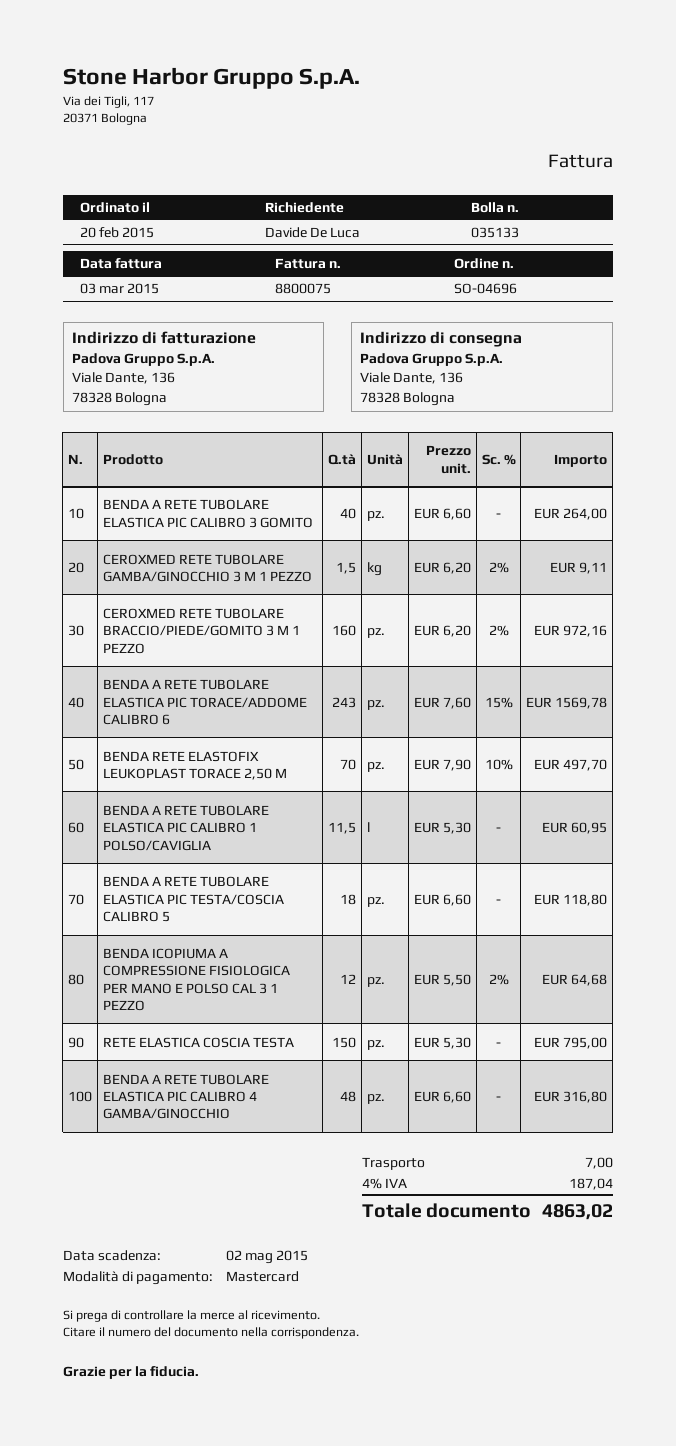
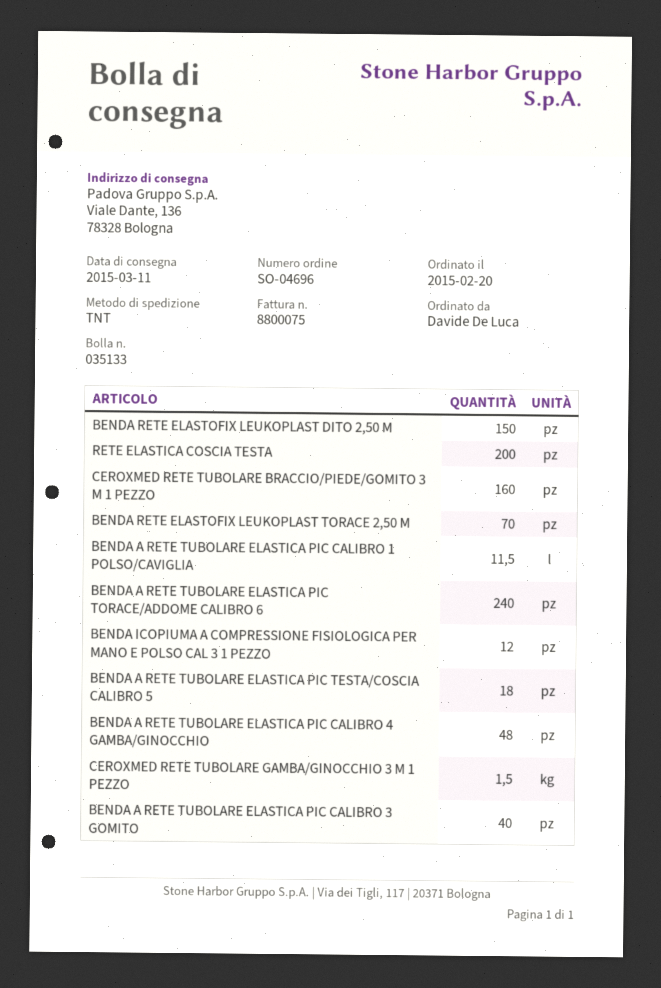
BENDA A RETE TUBOLARE ELASTICA PIC TORACE/ADDOME CALIBRO 6: 243 -> 240
RETE ELASTICA COSCIA TESTA: 150 -> 200
BENDA RETE ELASTOFIX LEUKOPLAST DITO 2,50 M: none -> 150

